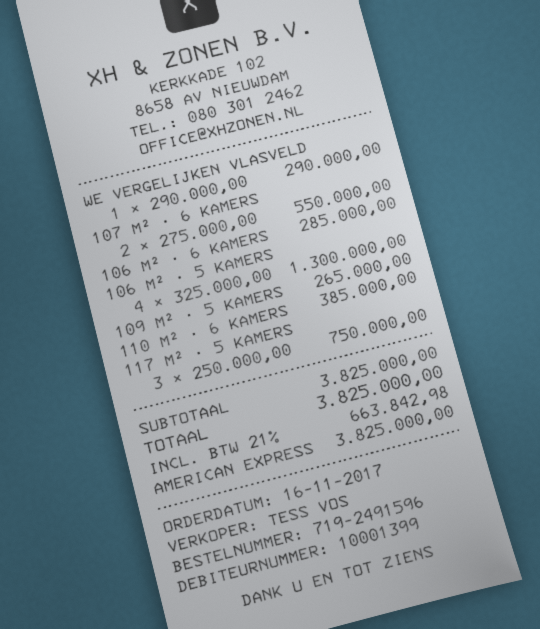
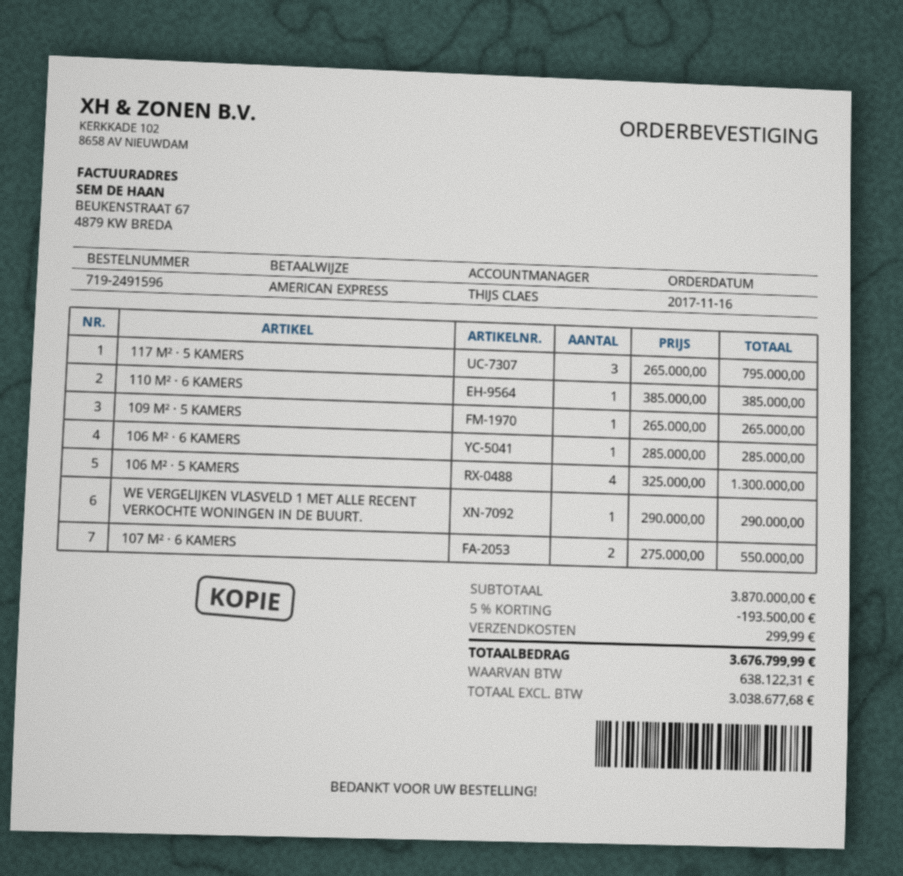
sales rep: TESS VOS -> THIJS CLAES
117 M² · 5 KAMERS: 3 x 250000.00 = 750000.00 -> 3 x 265000.00 = 795000.00
subtotal: 3825000.00 -> 3870000.00
discount: none -> 5% = 193500.00
shipping: none -> 299.99
tax: 663842.98 -> 638122.31
total: 3825000.00 -> 3676799.99

